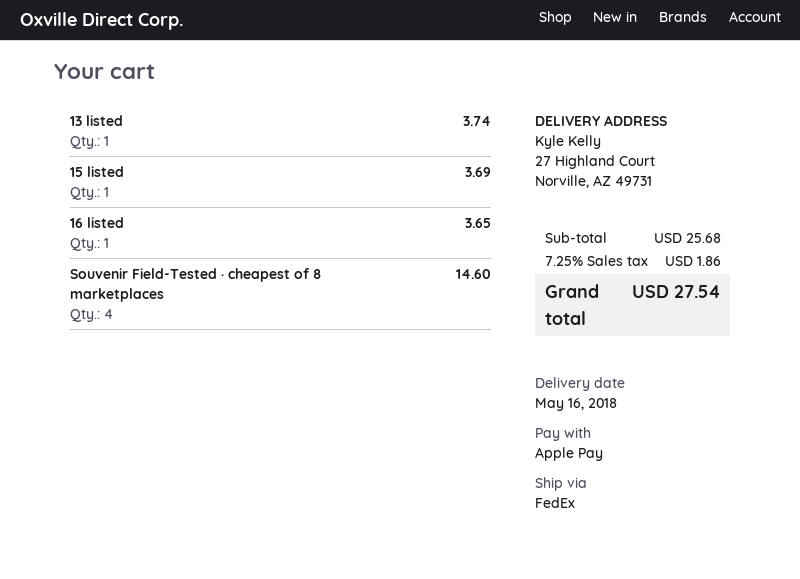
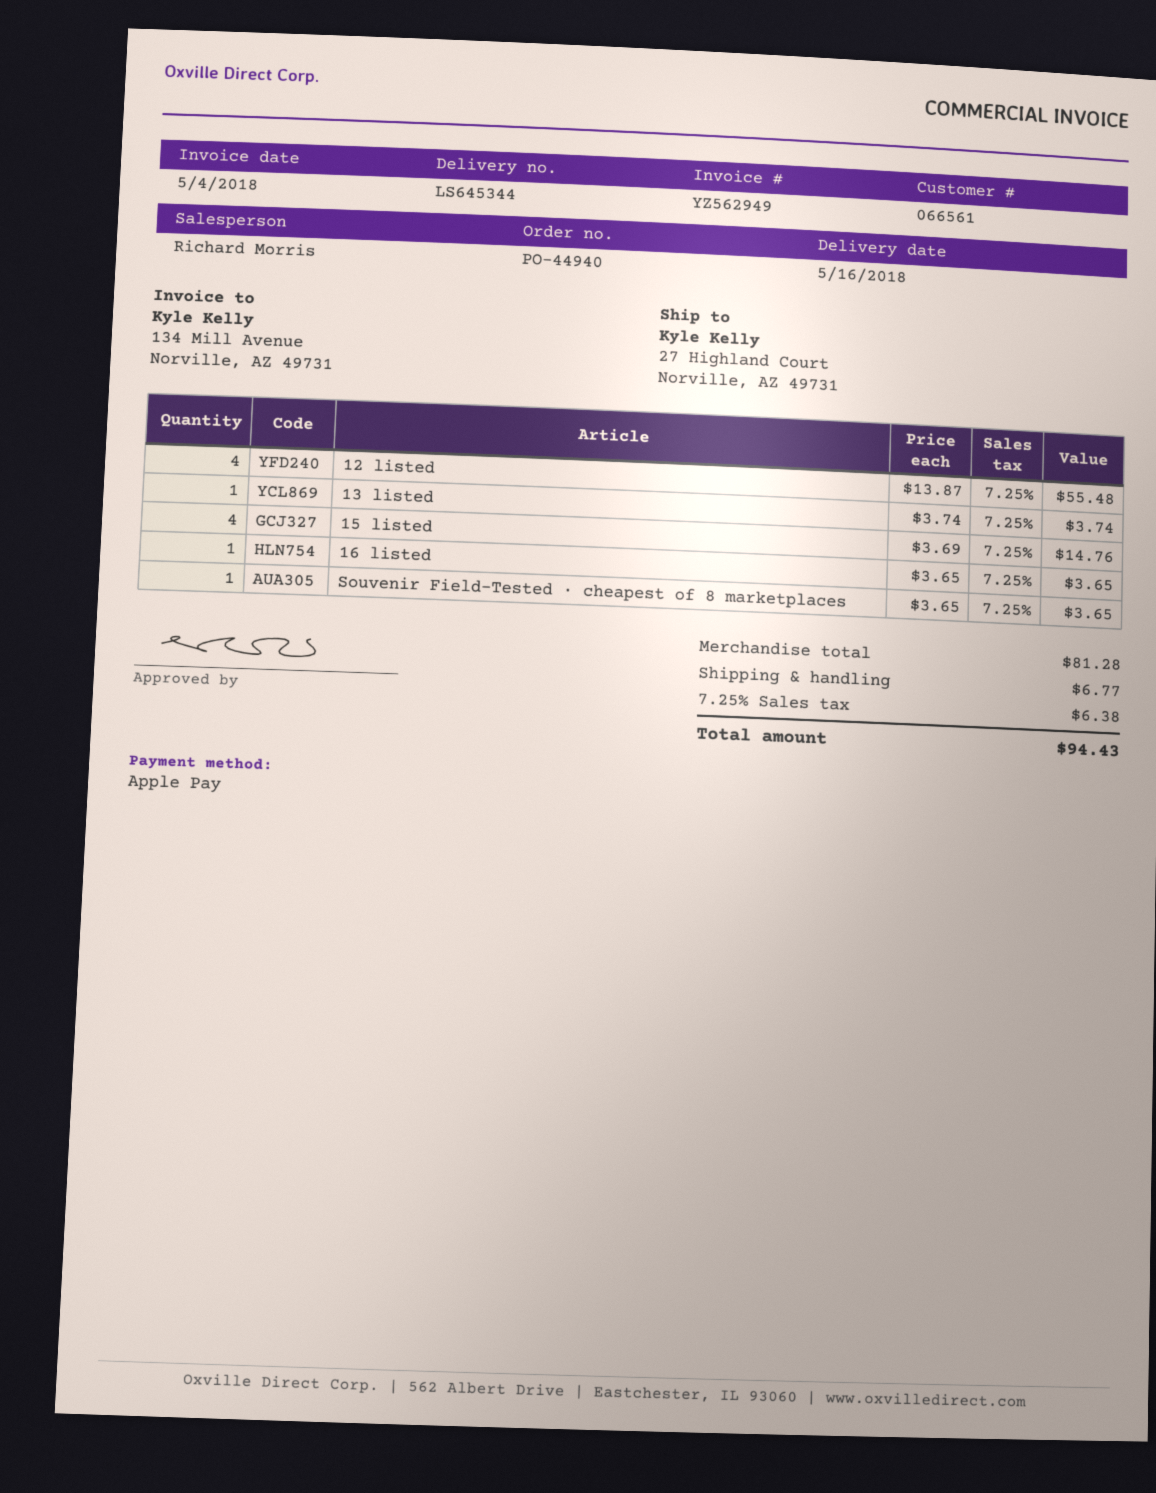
15 listed: 1 for 3.69 -> 4 for 14.76
Souvenir Field-Tested · cheapest of 8 marketplaces: 4 for 14.60 -> 1 for 3.65
12 listed: none -> 4 for 55.48
subtotal: 25.68 -> 81.28
shipping: none -> 6.77
tax: 7.25% = 1.86 -> 7.25% = 6.38
total: 27.54 -> 94.43

